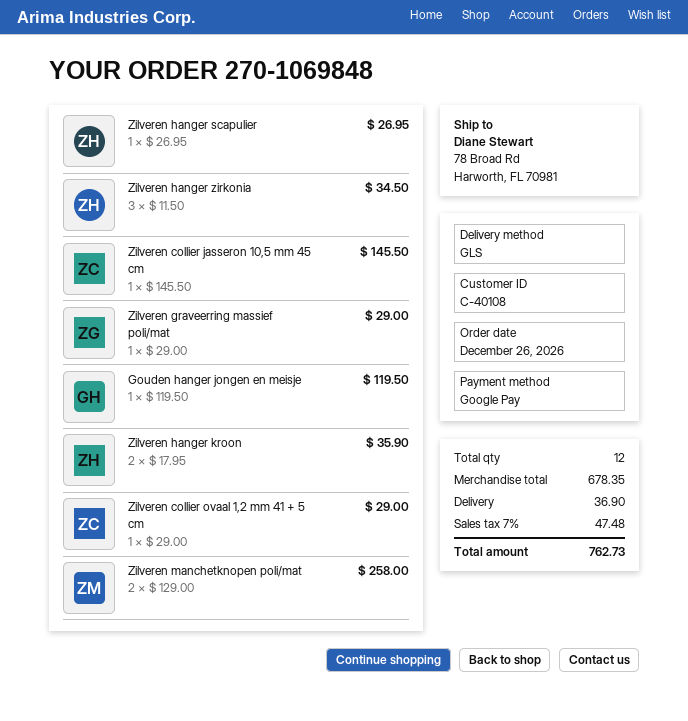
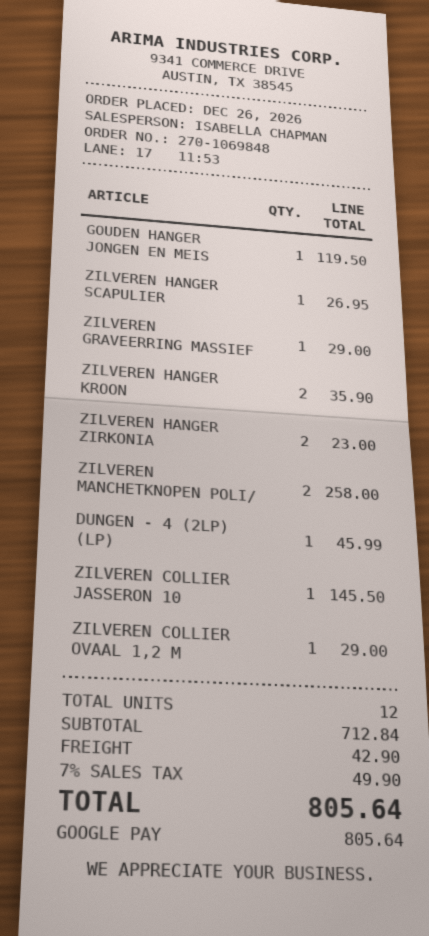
Zilveren hanger zirkonia: 3 for 34.50 -> 2 for 23.00
DUNGEN - 4 (2LP) (LP): none -> 1 for 45.99
subtotal: 678.35 -> 712.84
shipping: 36.90 -> 42.90
tax: 7% = 47.48 -> 7% = 49.90
total: 762.73 -> 805.64

